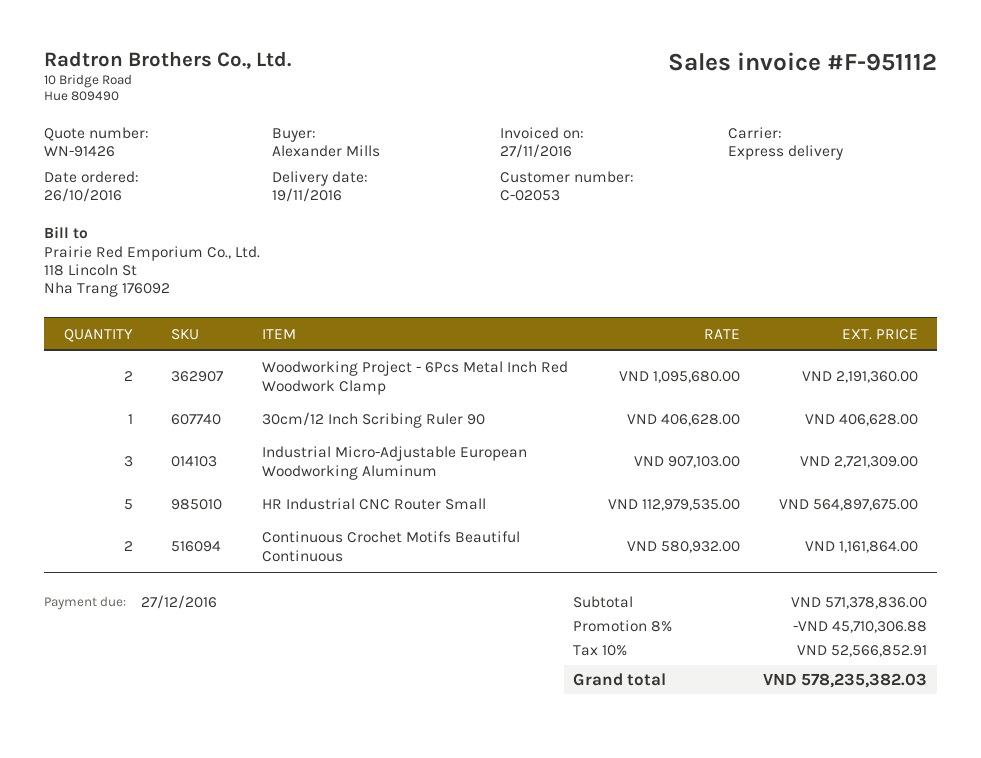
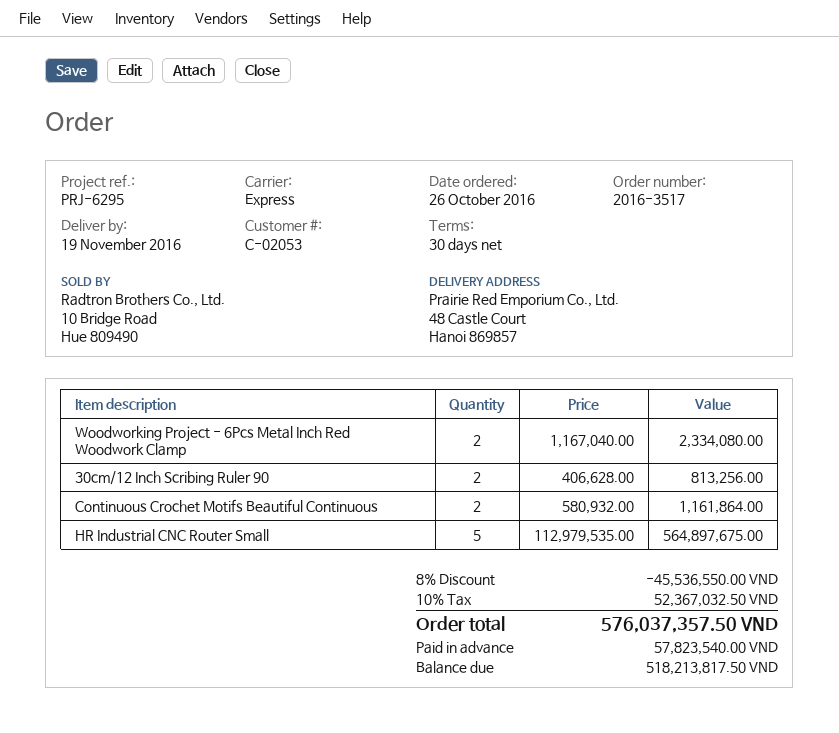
Woodworking Project - 6Pcs Metal Inch Red Woodwork Clamp: 2 x 1095680.00 = 2191360.00 -> 2 x 1167040.00 = 2334080.00
30cm/12 Inch Scribing Ruler 90: 1 x 406628.00 = 406628.00 -> 2 x 406628.00 = 813256.00
Industrial Micro-Adjustable European Woodworking Aluminum: 3 x 907103.00 = 2721309.00 -> none
discount: 8% = 45710306.88 -> 8% = 45536550.00
tax: 10% = 52566852.91 -> 10% = 52367032.50
total: 578235382.03 -> 576037357.50

